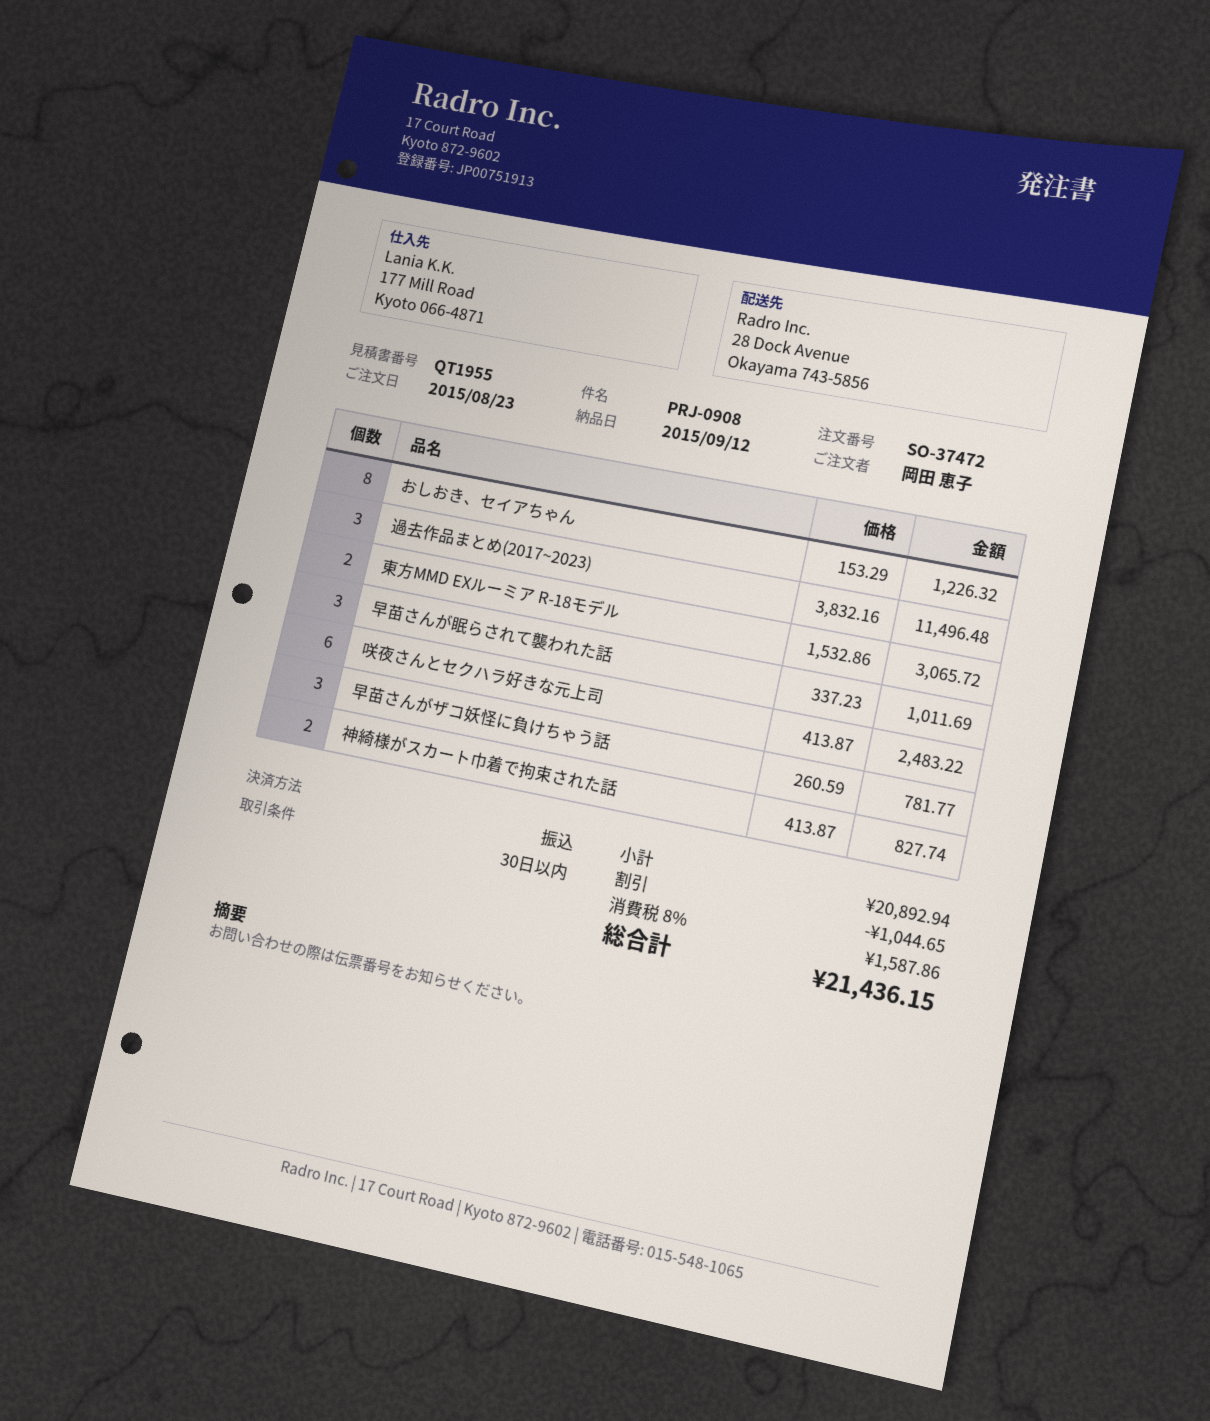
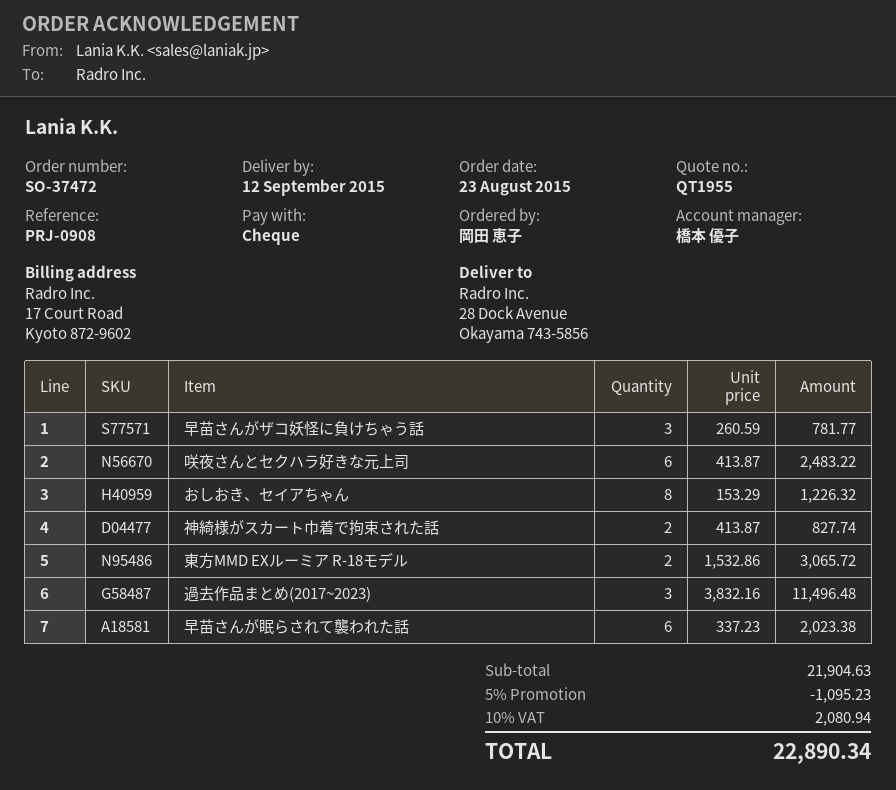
payment method: bank transfer -> cheque
早苗さんが眠らされて襲われた話: 3 x 337.23 = 1011.69 -> 6 x 337.23 = 2023.38
subtotal: 20892.94 -> 21904.63
discount: 1044.65 -> 1095.23
tax: 8% = 1587.86 -> 10% = 2080.94
total: 21436.15 -> 22890.34

